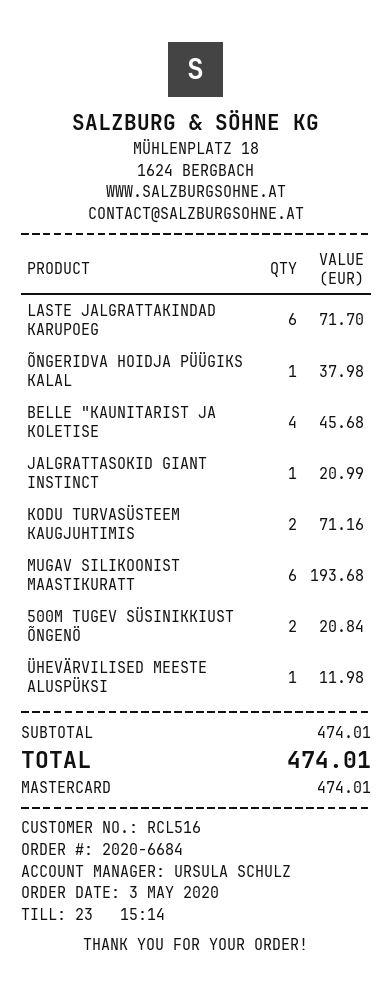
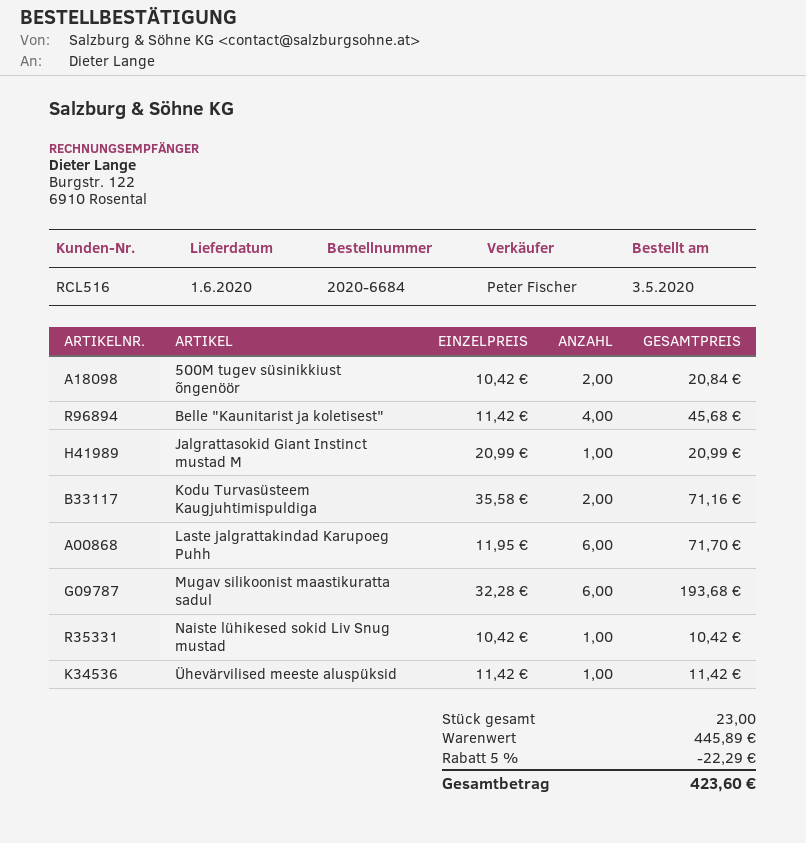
sales rep: URSULA SCHULZ -> Peter Fischer
ÕNGERIDVA HOIDJA PÜÜGIKS KALAL: 1 for 37.98 -> none
ÜHEVÄRVILISED MEESTE ALUSPÜKSI: 1 for 11.98 -> 1 for 11.42
Naiste lühikesed sokid Liv Snug mustad: none -> 1 for 10.42
subtotal: 474.01 -> 445.89
discount: none -> 5% = 22.29
total: 474.01 -> 423.60

